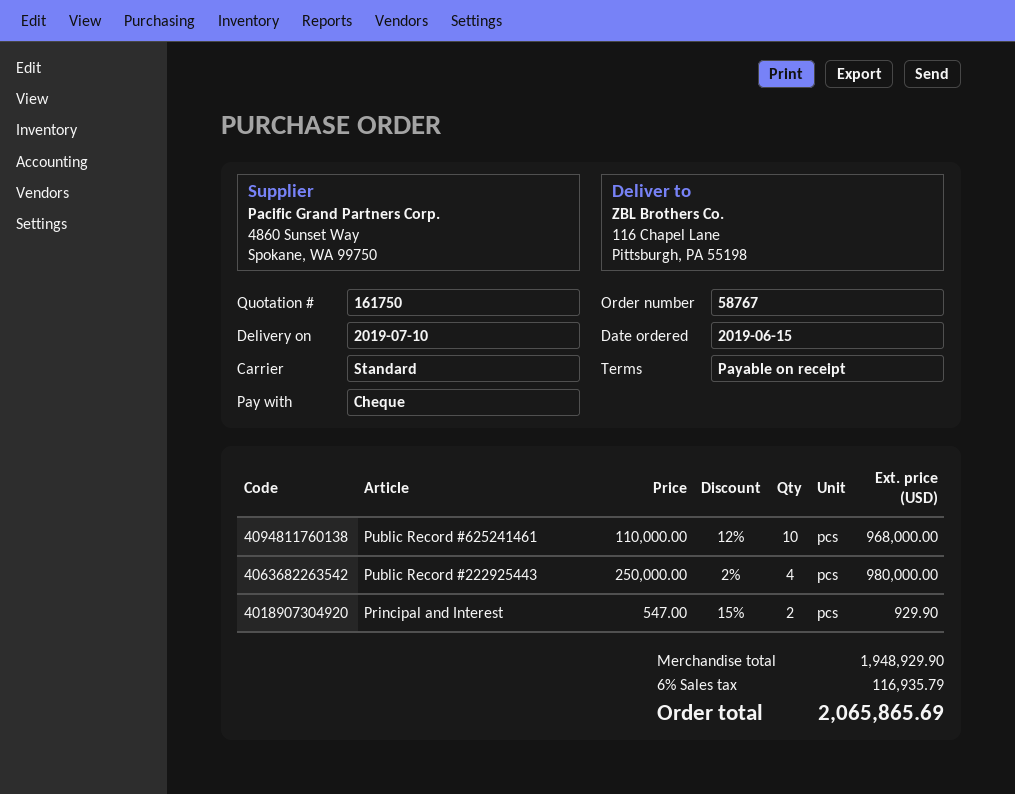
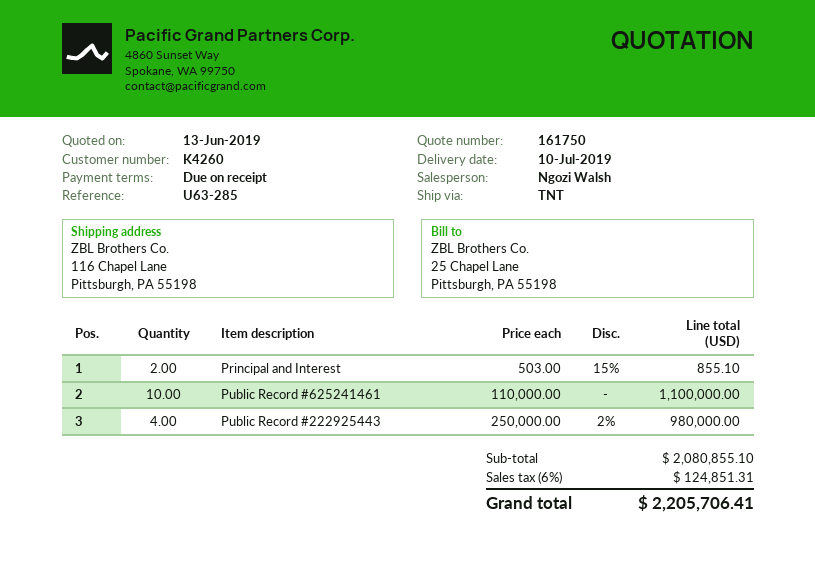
shipping method: standard -> TNT
Public Record #625241461: 10 x 110000.00 - 12% = 968000.00 -> 10 x 110000.00 = 1100000.00
Principal and Interest: 2 x 547.00 - 15% = 929.90 -> 2 x 503.00 - 15% = 855.10
subtotal: 1948929.90 -> 2080855.10
tax: 6% = 116935.79 -> 6% = 124851.31
total: 2065865.69 -> 2205706.41

